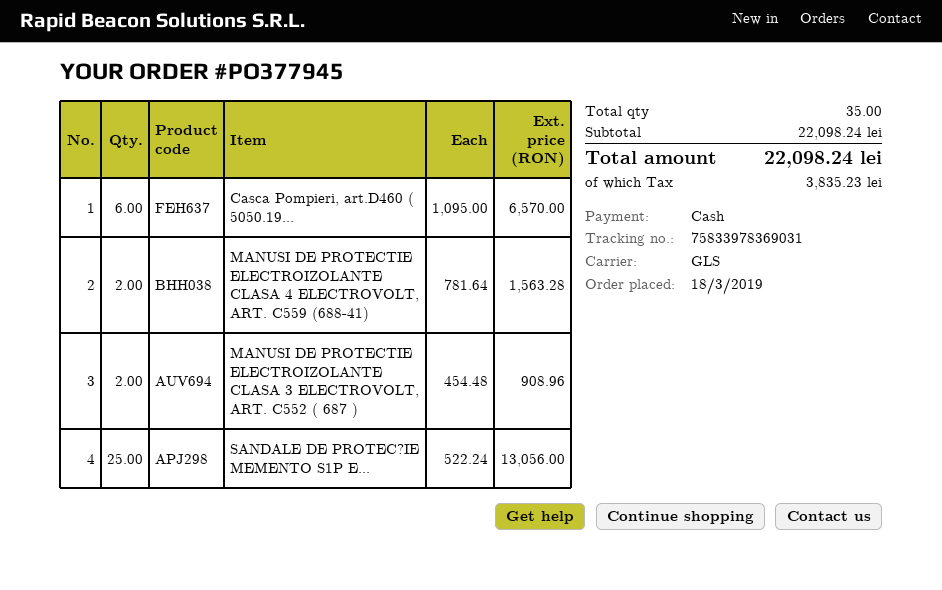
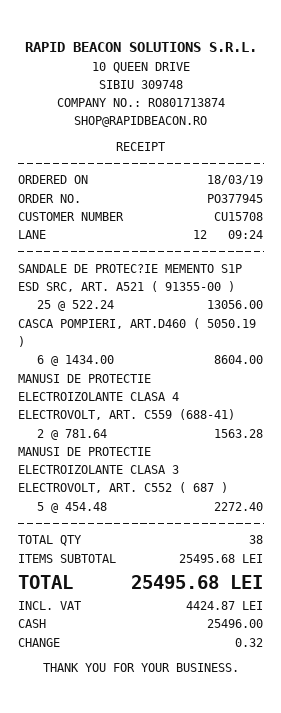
Casca Pompieri, art.D460 ( 5050.19...: 6 x 1095.00 = 6570.00 -> 6 x 1434.00 = 8604.00
MANUSI DE PROTECTIE ELECTROIZOLANTE CLASA 3 ELECTROVOLT, ART. C552 ( 687 ): 2 x 454.48 = 908.96 -> 5 x 454.48 = 2272.40
total quantity: 35 -> 38
subtotal: 22098.24 -> 25495.68
tax: 3835.23 -> 4424.87
total: 22098.24 -> 25495.68

